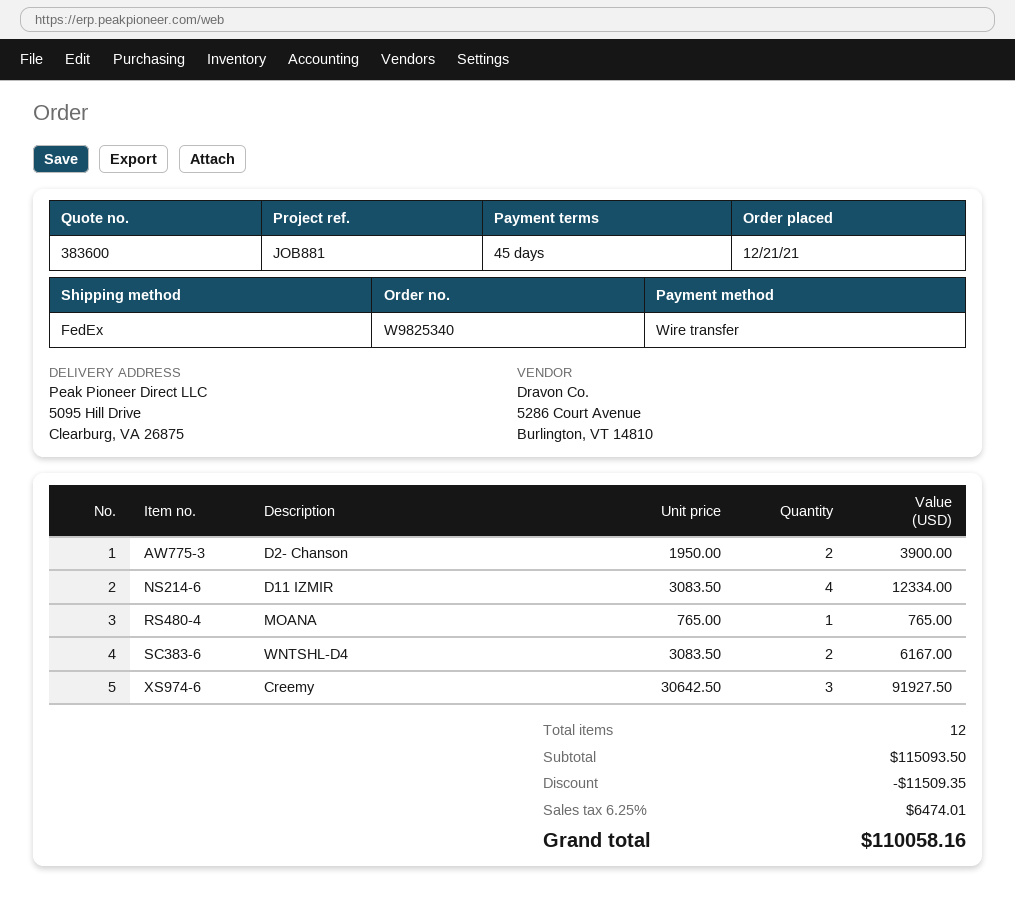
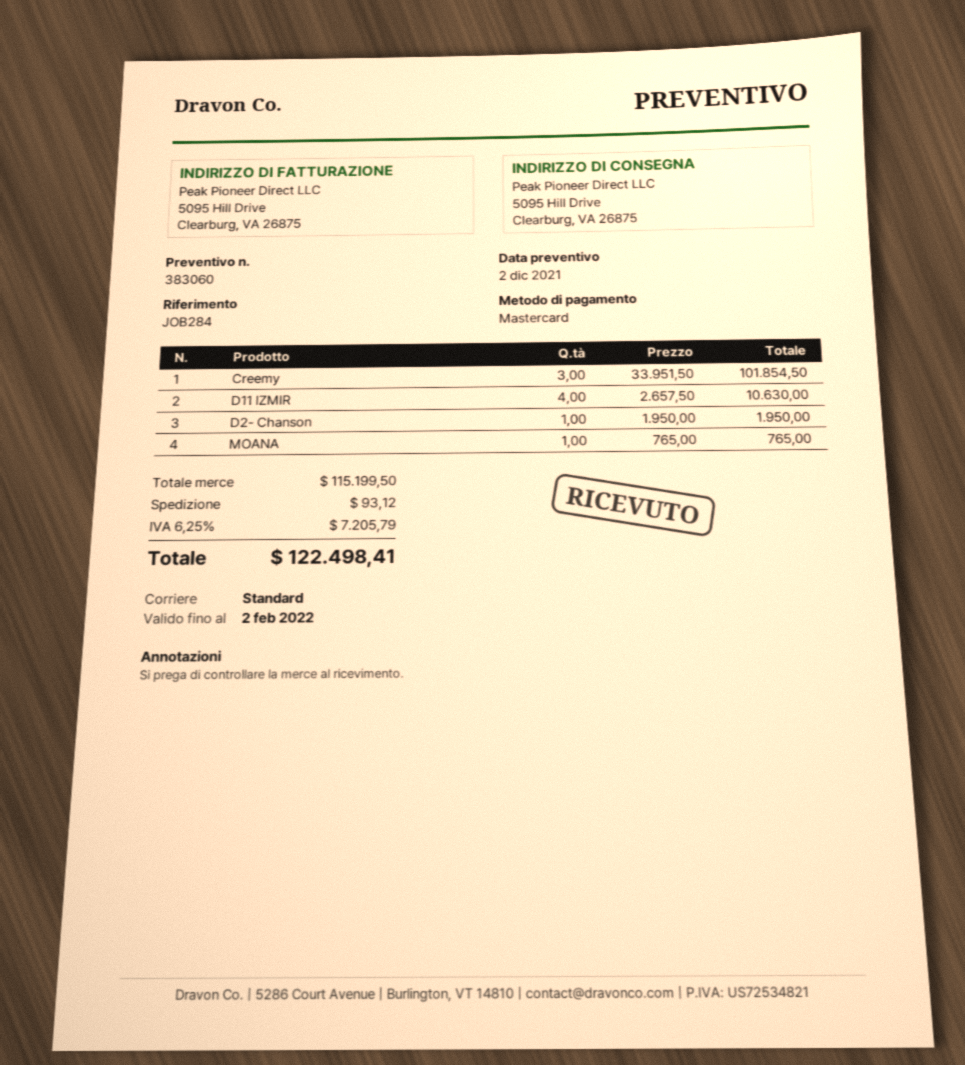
quote number: 383600 -> 383060
reference: JOB881 -> JOB284
payment method: bank transfer -> Mastercard
shipping method: FedEx -> standard
D2- Chanson: 2 x 1950.00 = 3900.00 -> 1 x 1950.00 = 1950.00
D11 IZMIR: 4 x 3083.50 = 12334.00 -> 4 x 2657.50 = 10630.00
WNTSHL-D4: 2 x 3083.50 = 6167.00 -> none
Creemy: 3 x 30642.50 = 91927.50 -> 3 x 33951.50 = 101854.50
subtotal: 115093.50 -> 115199.50
discount: 11509.35 -> none
shipping: none -> 93.12
tax: 6.25% = 6474.01 -> 6.25% = 7205.79
total: 110058.16 -> 122498.41

